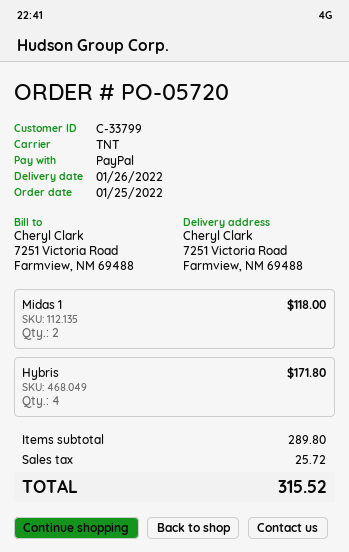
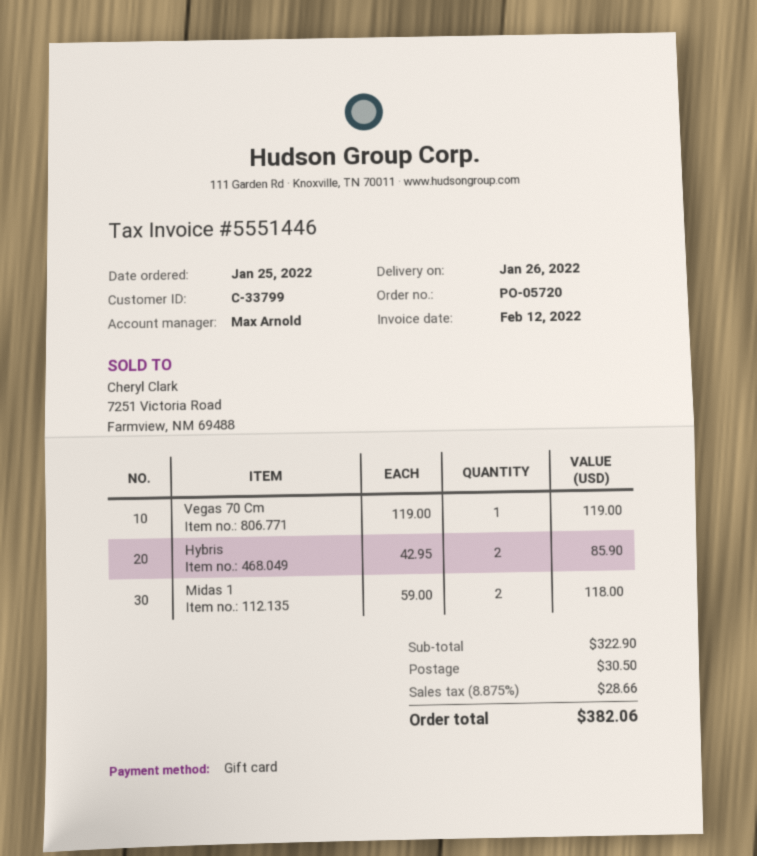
payment method: PayPal -> gift card
Hybris: 4 for 171.80 -> 2 for 85.90
Vegas 70 Cm: none -> 1 for 119.00
subtotal: 289.80 -> 322.90
shipping: none -> 30.50
tax: 25.72 -> 28.66
total: 315.52 -> 382.06

